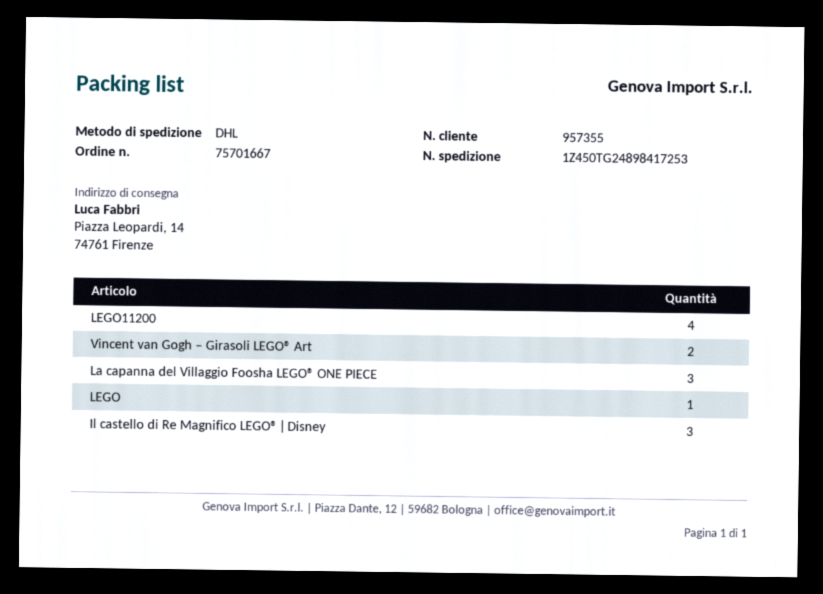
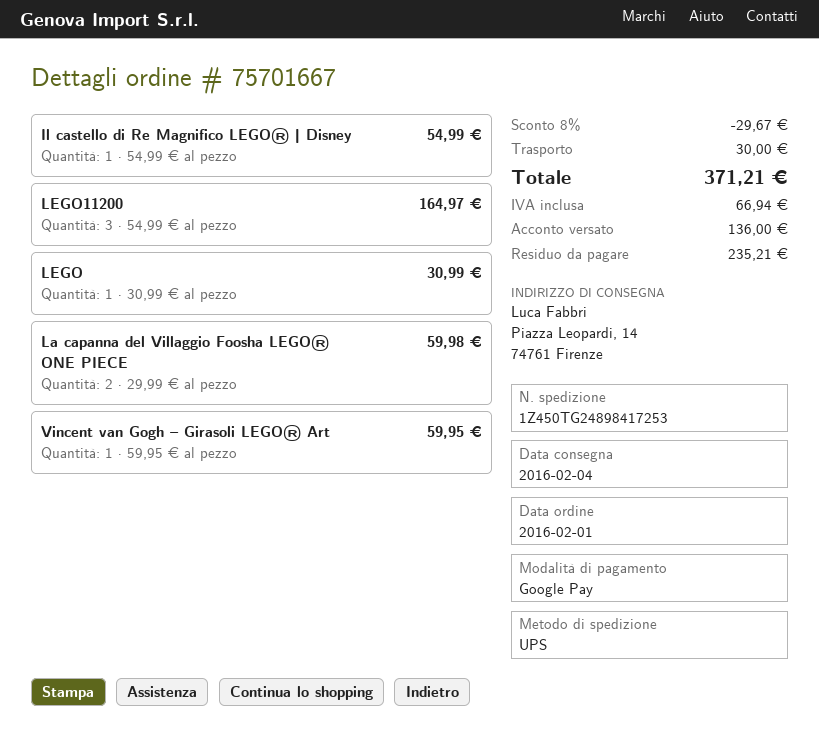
shipping method: DHL -> UPS
LEGO11200: 4 -> 3
Vincent van Gogh – Girasoli LEGO® Art: 2 -> 1
La capanna del Villaggio Foosha LEGO® ONE PIECE: 3 -> 2
Il castello di Re Magnifico LEGO® ǀ Disney: 3 -> 1

